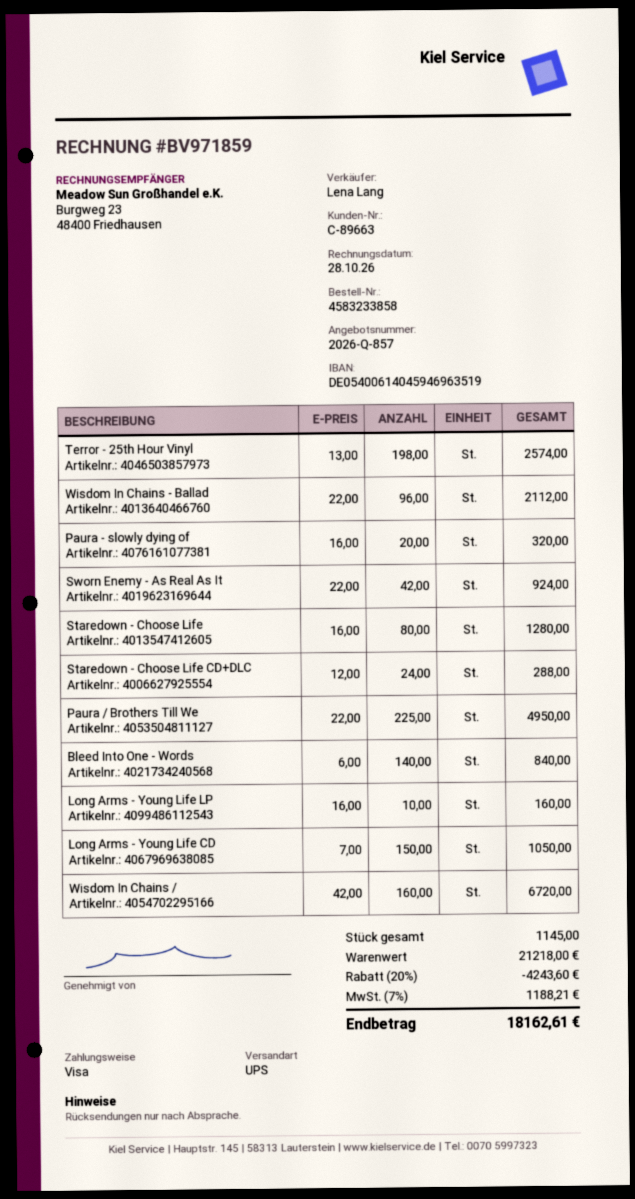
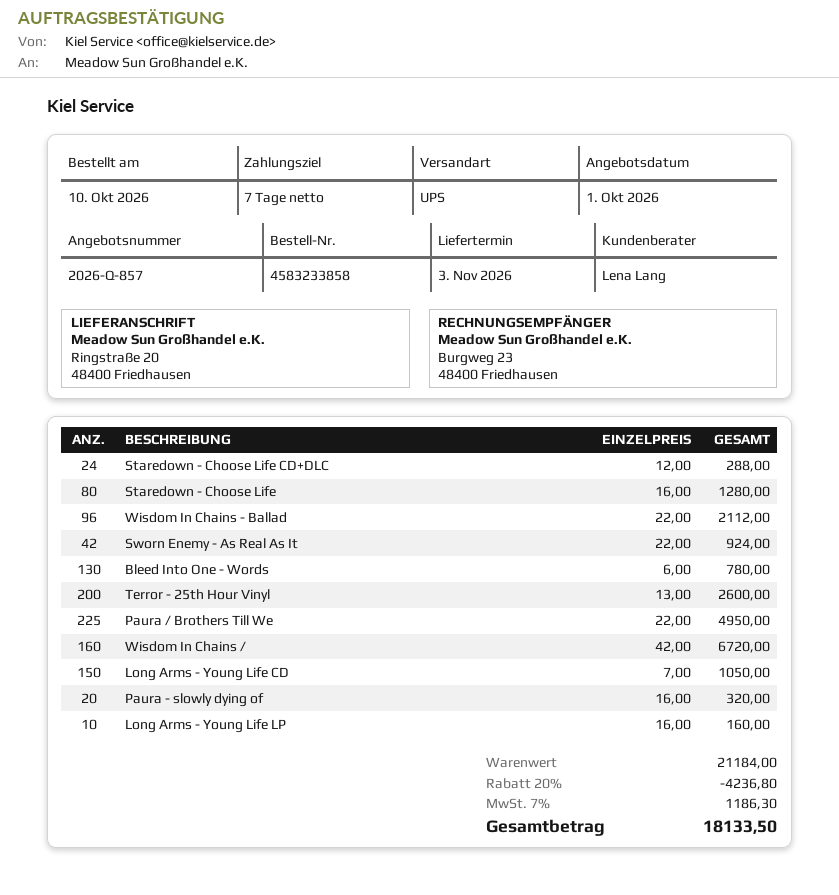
Terror - 25th Hour Vinyl: 198 x 13.00 = 2574.00 -> 200 x 13.00 = 2600.00
Bleed Into One - Words: 140 x 6.00 = 840.00 -> 130 x 6.00 = 780.00
subtotal: 21218.00 -> 21184.00
discount: 20% = 4243.60 -> 20% = 4236.80
tax: 7% = 1188.21 -> 7% = 1186.30
total: 18162.61 -> 18133.50

